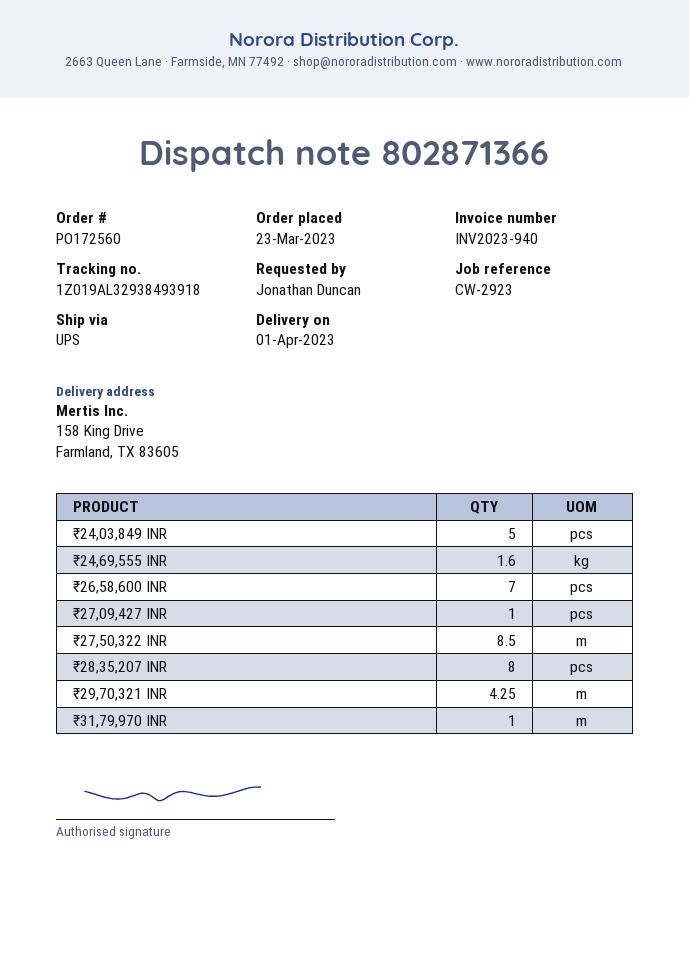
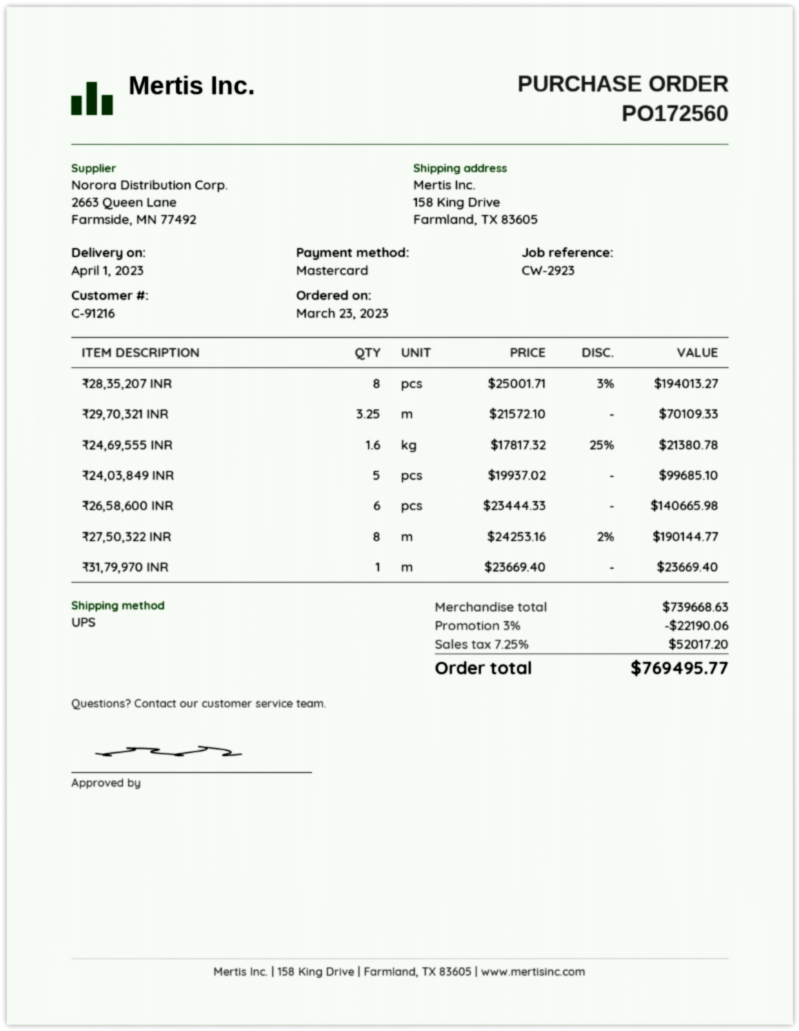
₹26,58,600 INR: 7 -> 6
₹27,09,427 INR: 1 -> none
₹27,50,322 INR: 8.5 -> 8
₹29,70,321 INR: 4.25 -> 3.25

